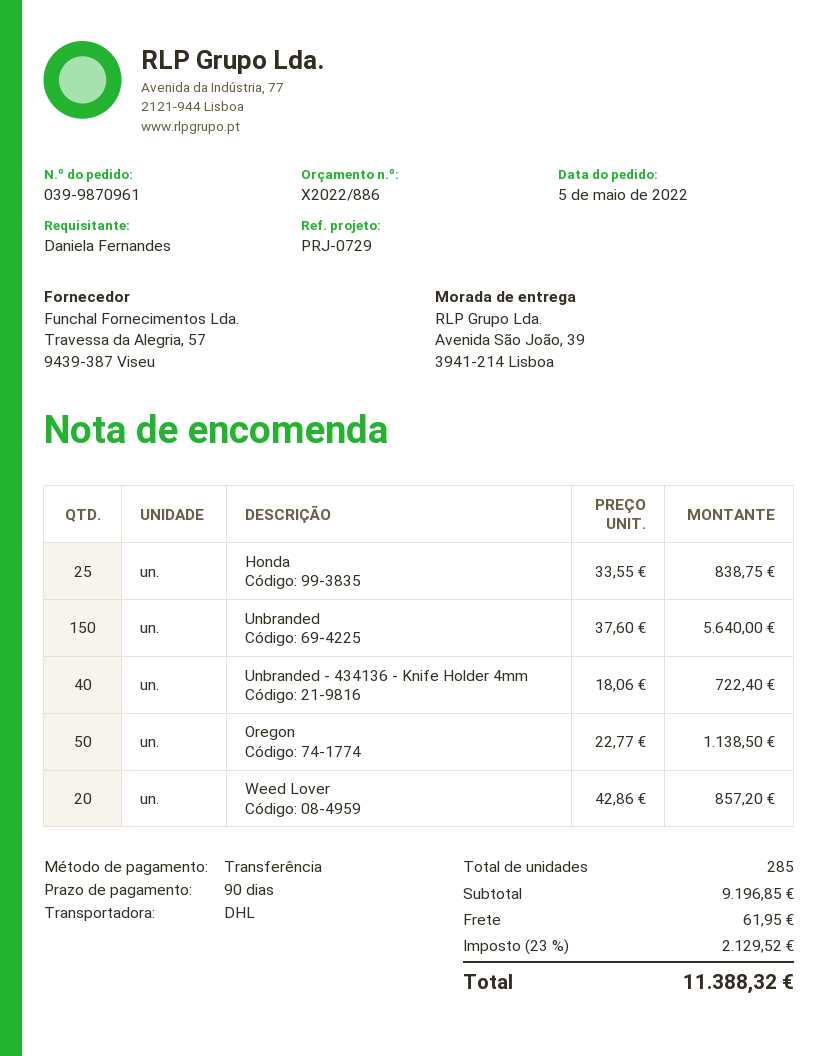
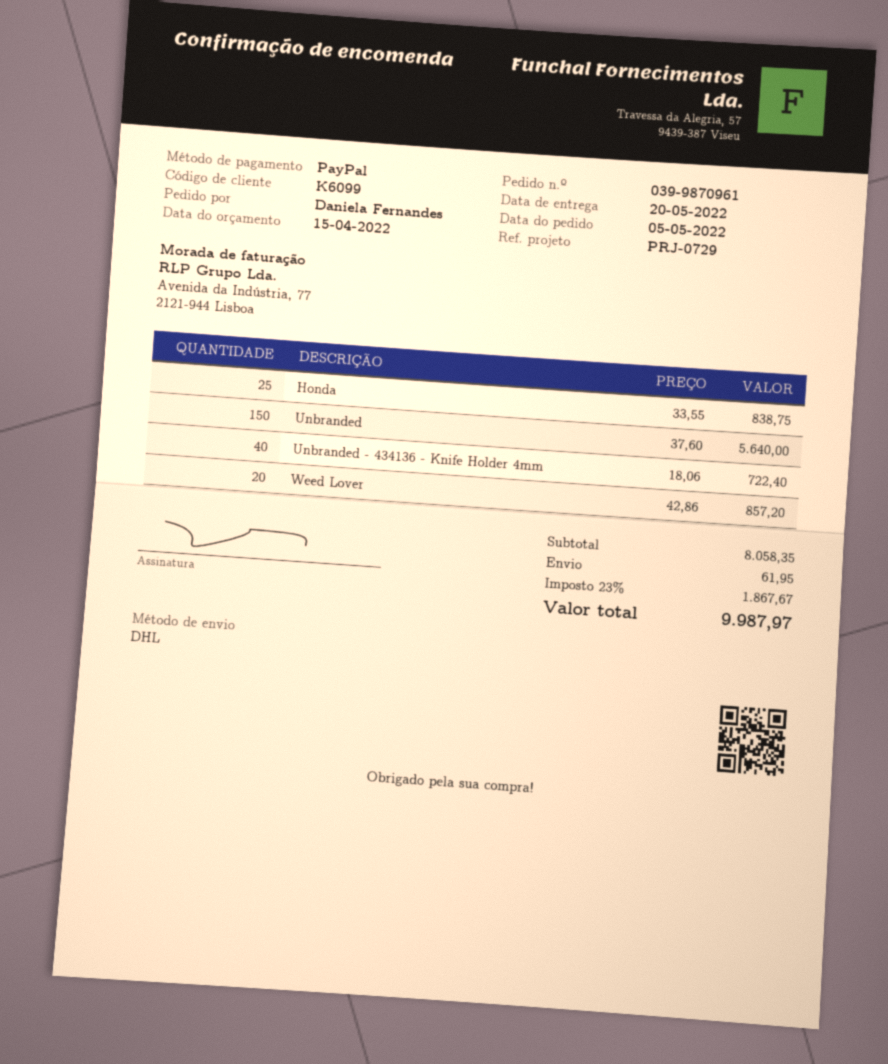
payment method: bank transfer -> PayPal
Oregon: 50 x 22.77 = 1138.50 -> none
subtotal: 9196.85 -> 8058.35
tax: 23% = 2129.52 -> 23% = 1867.67
total: 11388.32 -> 9987.97

